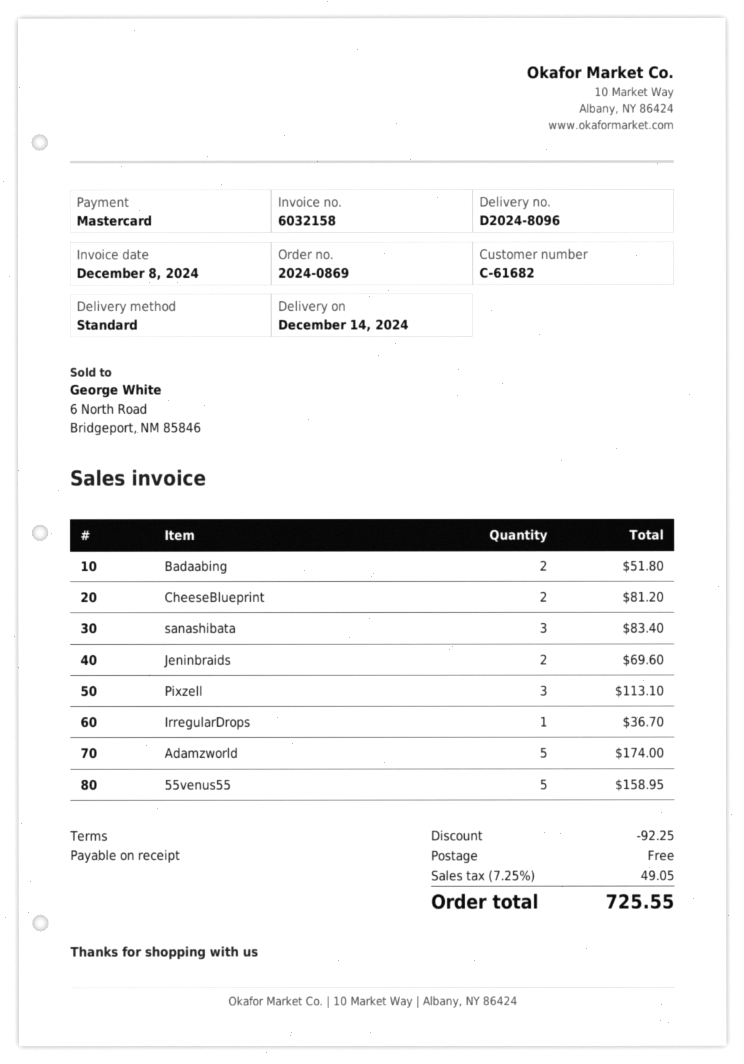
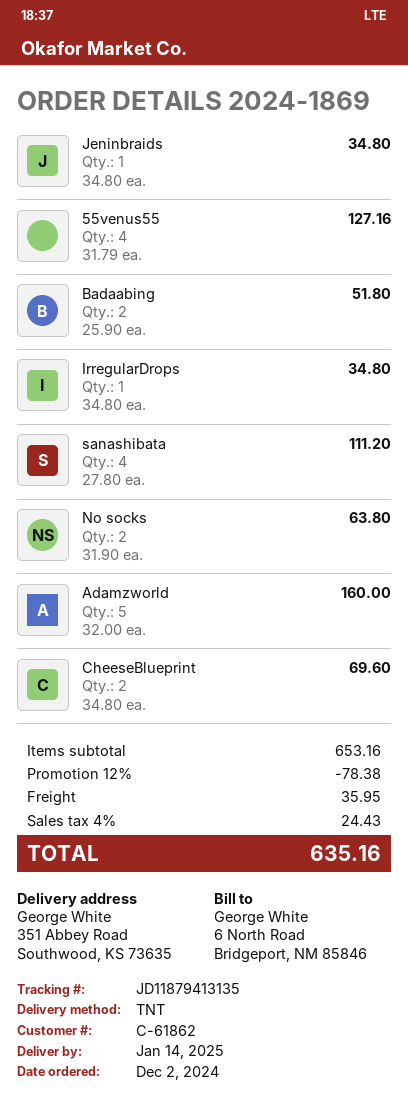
order number: 2024-0869 -> 2024-1869
delivery date: 2024-12-14 -> 2025-01-14
customer number: C-61682 -> C-61862
shipping method: standard -> TNT
CheeseBlueprint: 2 for 81.20 -> 2 for 69.60
sanashibata: 3 for 83.40 -> 4 for 111.20
Jeninbraids: 2 for 69.60 -> 1 for 34.80
Pixzell: 3 for 113.10 -> none
IrregularDrops: 1 for 36.70 -> 1 for 34.80
Adamzworld: 5 for 174.00 -> 5 for 160.00
55venus55: 5 for 158.95 -> 4 for 127.16
No socks: none -> 2 for 63.80
discount: 92.25 -> 78.38
shipping: 0.00 -> 35.95
tax: 7.25% = 49.05 -> 4% = 24.43
total: 725.55 -> 635.16

